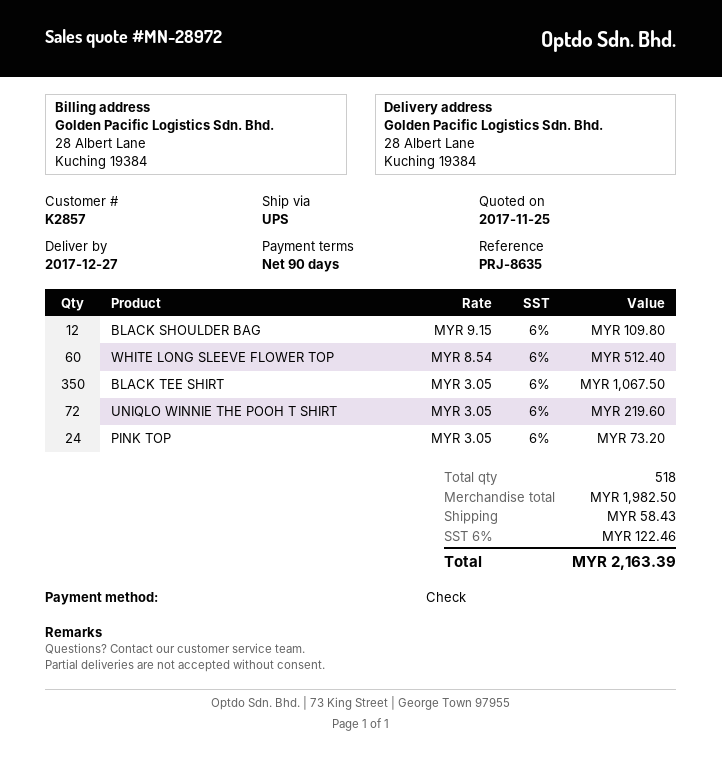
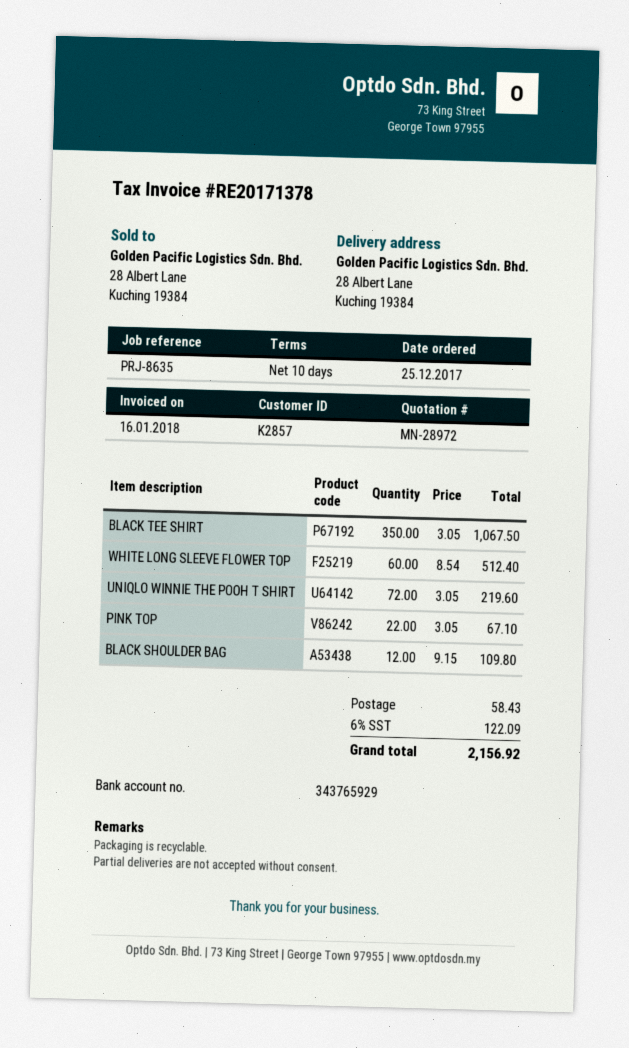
payment terms: 90 days -> 10 days
PINK TOP: 24 x 3.05 = 73.20 -> 22 x 3.05 = 67.10
tax: 6% = 122.46 -> 6% = 122.09
total: 2163.39 -> 2156.92

